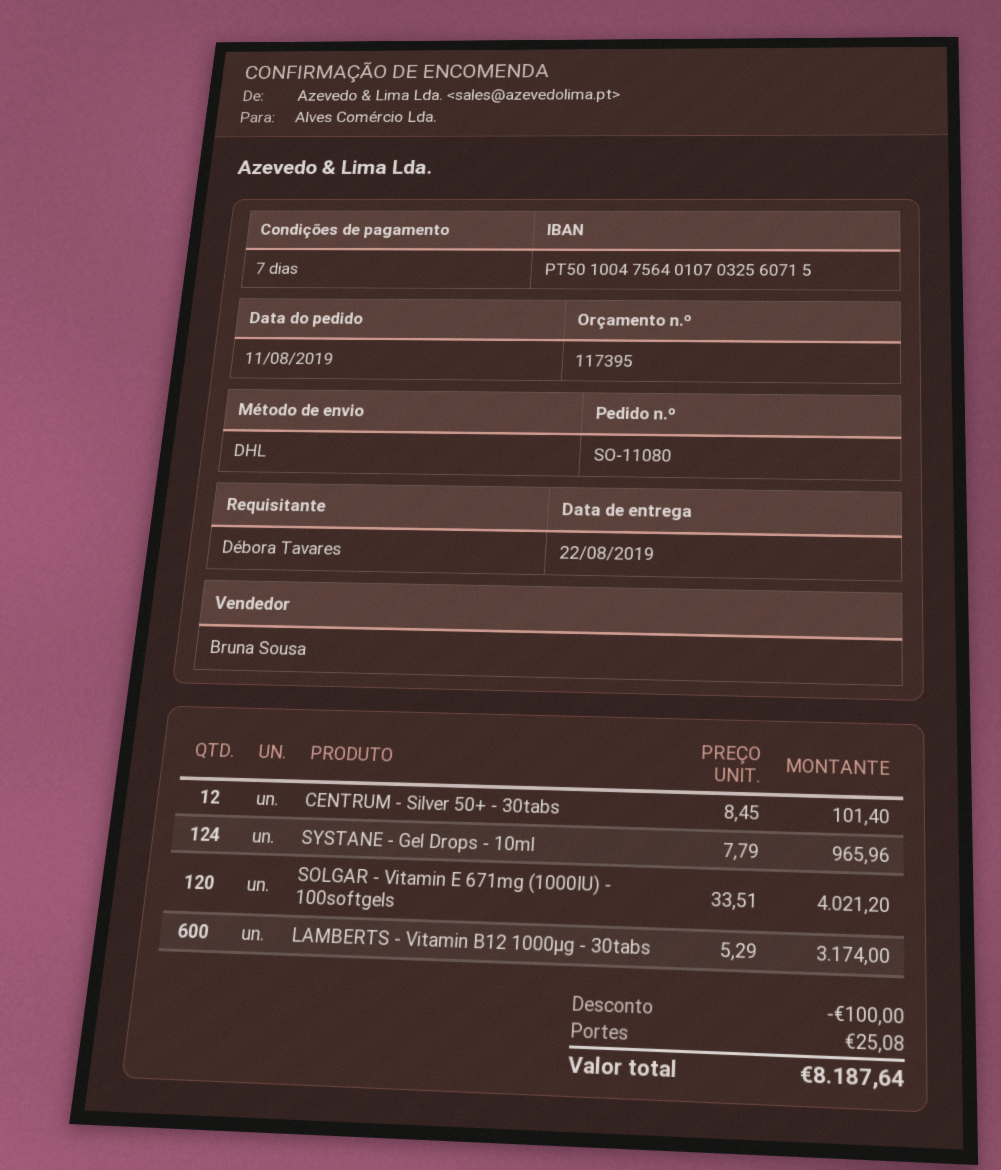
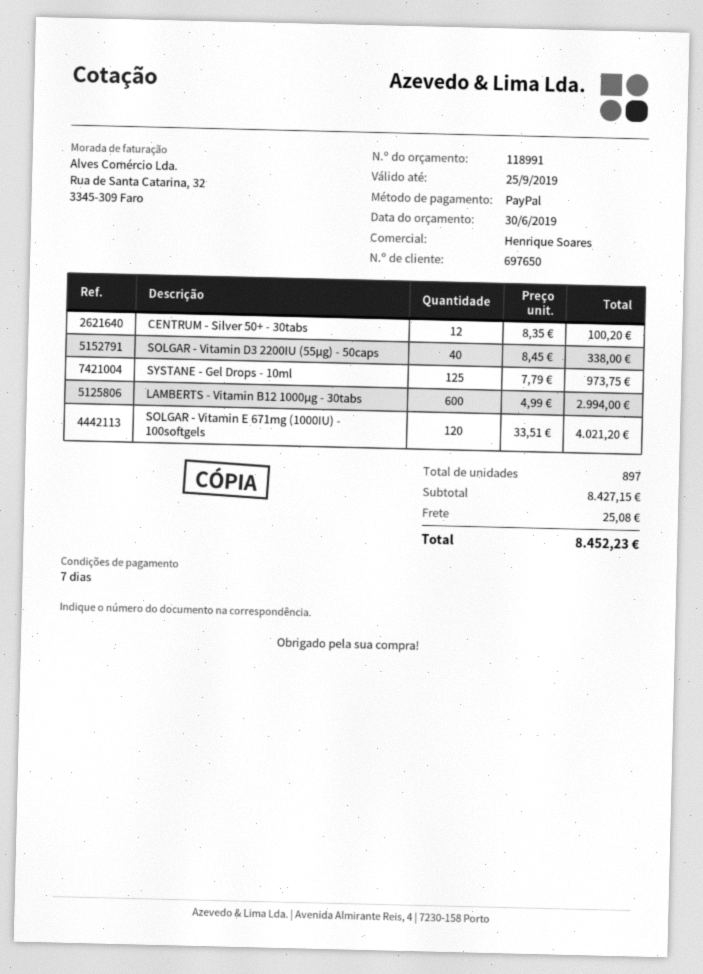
quote number: 117395 -> 118991
sales rep: Bruna Sousa -> Henrique Soares
CENTRUM - Silver 50+ - 30tabs: 12 x 8.45 = 101.40 -> 12 x 8.35 = 100.20
SYSTANE - Gel Drops - 10ml: 124 x 7.79 = 965.96 -> 125 x 7.79 = 973.75
LAMBERTS - Vitamin B12 1000μg - 30tabs: 600 x 5.29 = 3174.00 -> 600 x 4.99 = 2994.00
SOLGAR - Vitamin D3 2200IU (55μg) - 50caps: none -> 40 x 8.45 = 338.00
discount: 100.00 -> none
total: 8187.64 -> 8452.23

